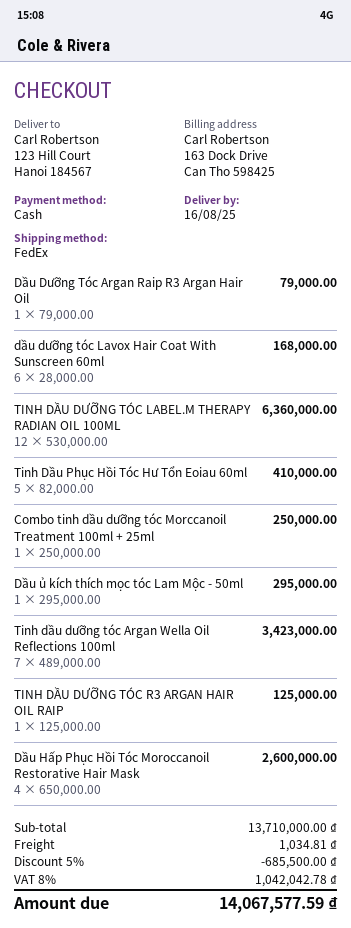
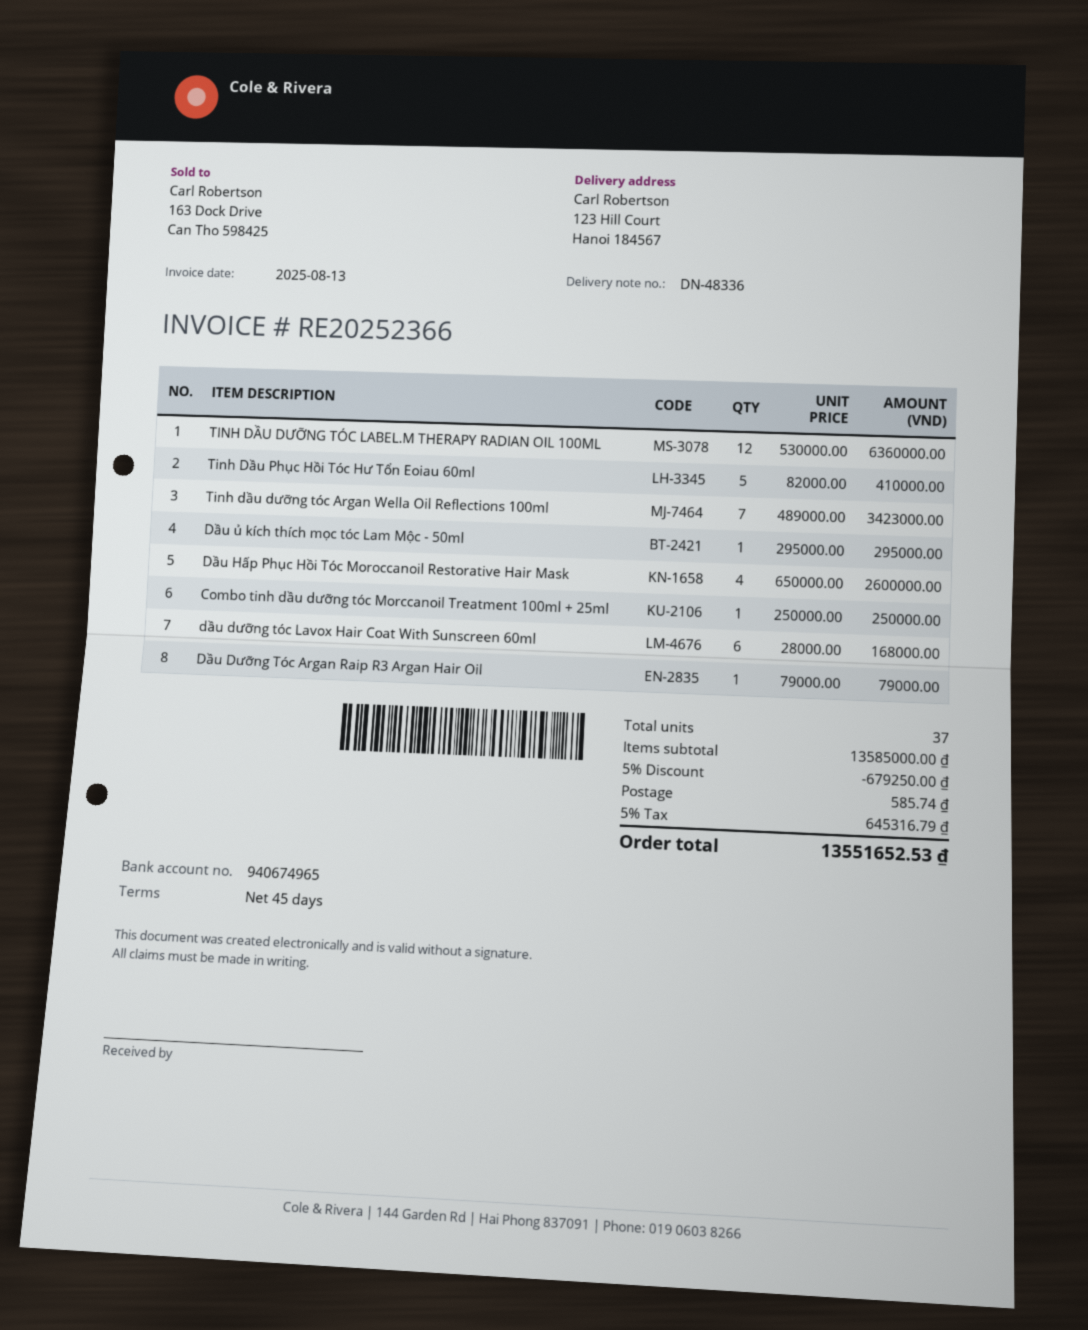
TINH DẦU DƯỠNG TÓC R3 ARGAN HAIR OIL RAIP: 1 x 125000.00 = 125000.00 -> none
subtotal: 13710000.00 -> 13585000.00
discount: 5% = 685500.00 -> 5% = 679250.00
shipping: 1034.81 -> 585.74
tax: 8% = 1042042.78 -> 5% = 645316.79
total: 14067577.59 -> 13551652.53

